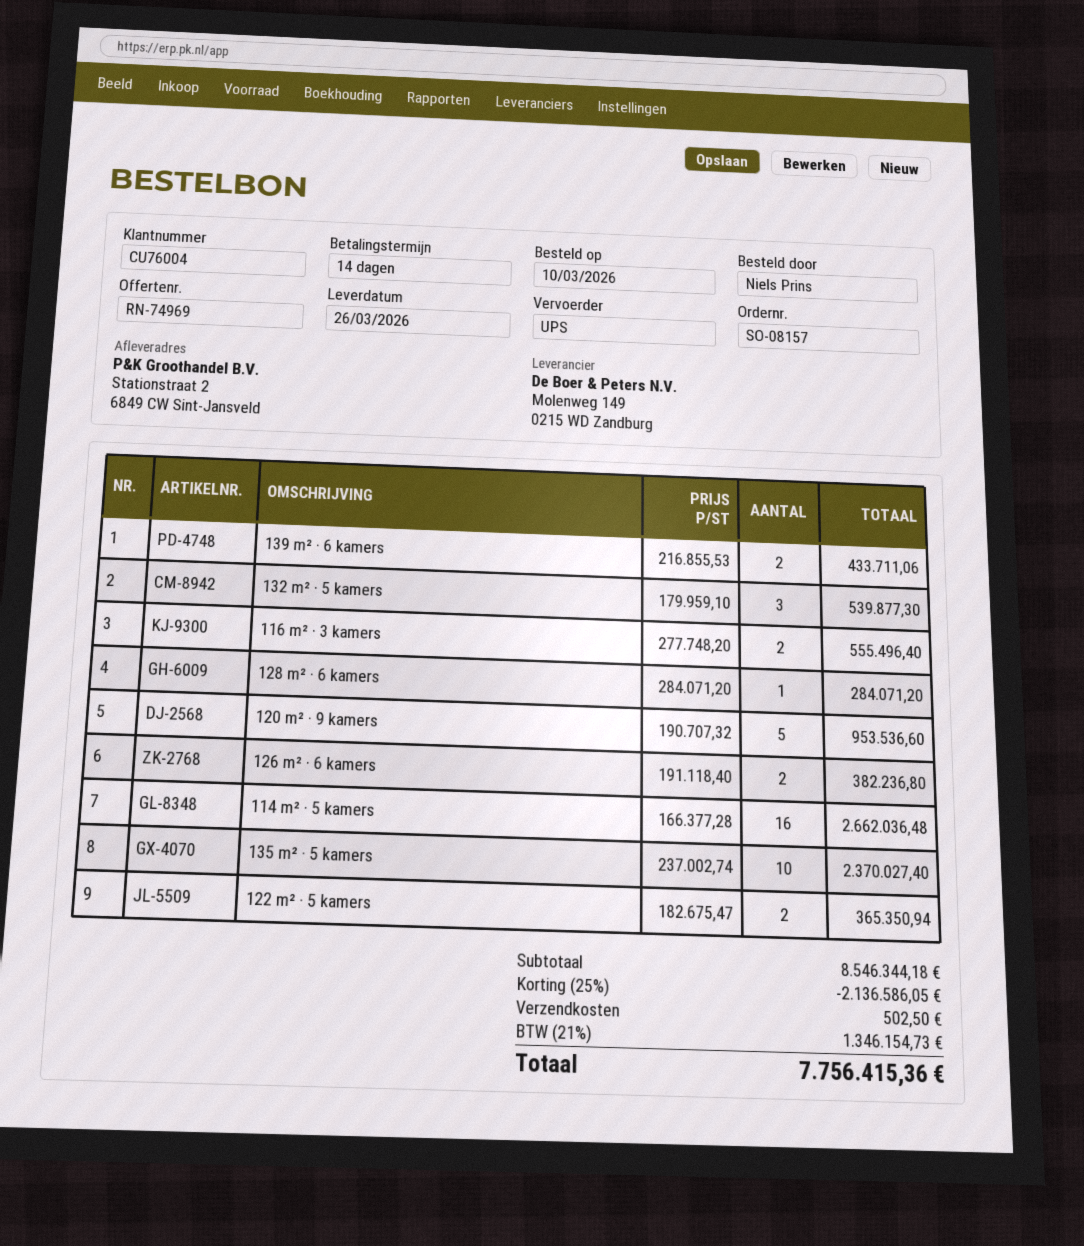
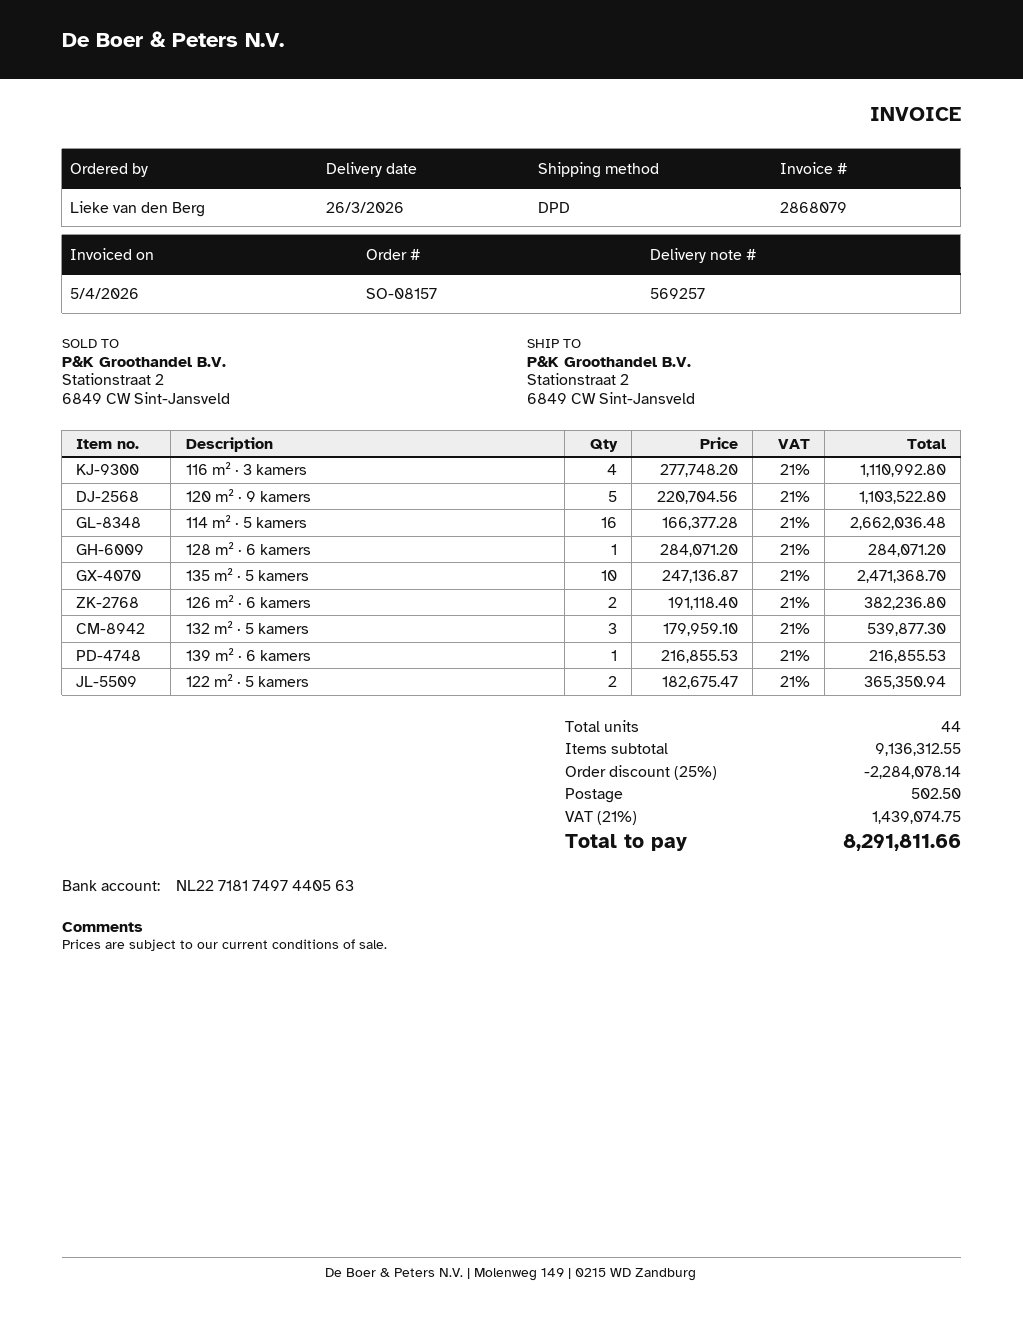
ordered by: Niels Prins -> Lieke van den Berg
shipping method: UPS -> DPD
139 m² · 6 kamers: 2 x 216855.53 = 433711.06 -> 1 x 216855.53 = 216855.53
116 m² · 3 kamers: 2 x 277748.20 = 555496.40 -> 4 x 277748.20 = 1110992.80
120 m² · 9 kamers: 5 x 190707.32 = 953536.60 -> 5 x 220704.56 = 1103522.80
135 m² · 5 kamers: 10 x 237002.74 = 2370027.40 -> 10 x 247136.87 = 2471368.70
subtotal: 8546344.18 -> 9136312.55
discount: 25% = 2136586.05 -> 25% = 2284078.14
tax: 21% = 1346154.73 -> 21% = 1439074.75
total: 7756415.36 -> 8291811.66

